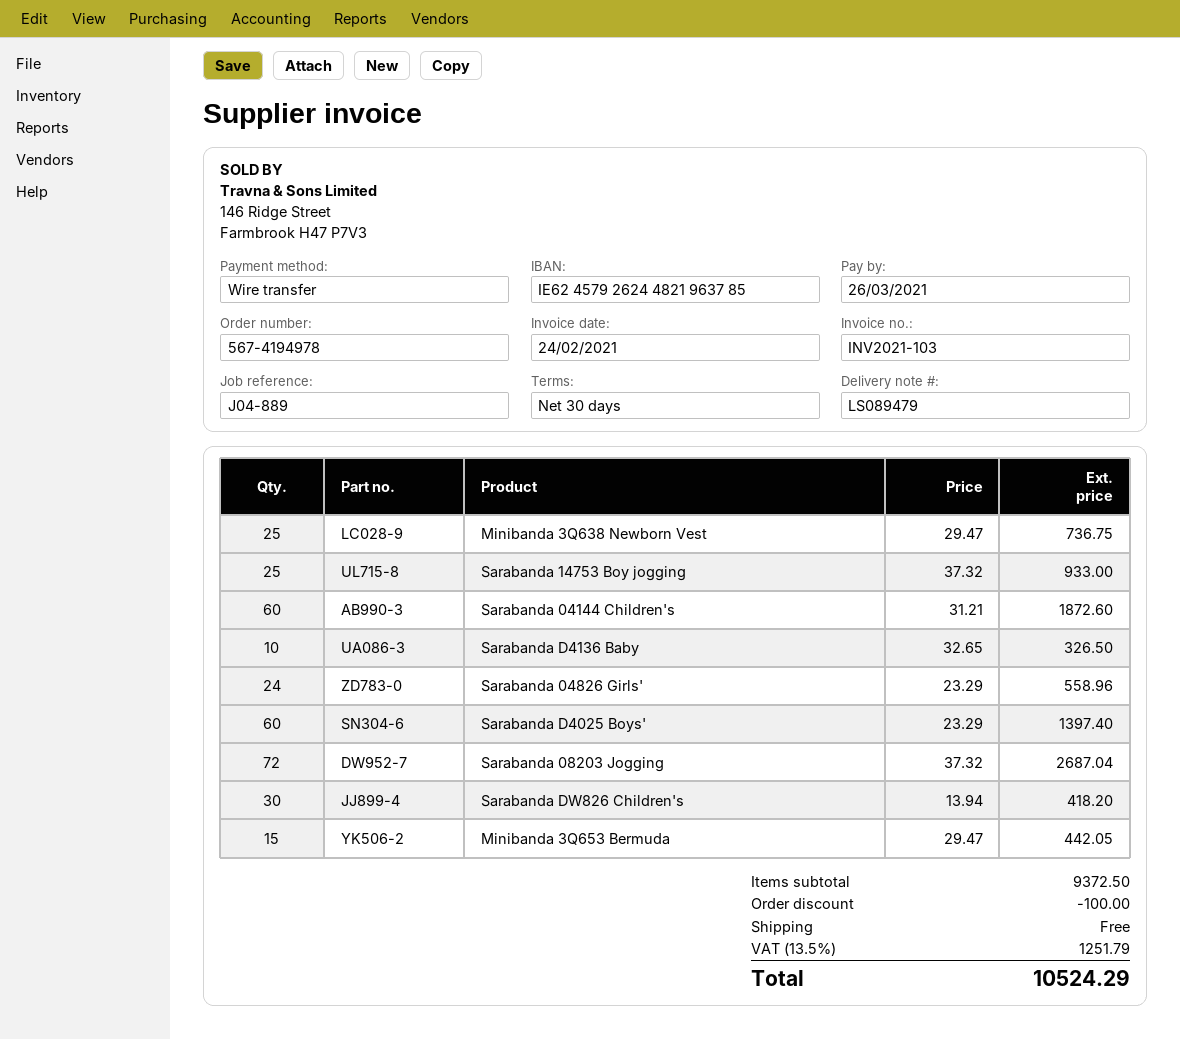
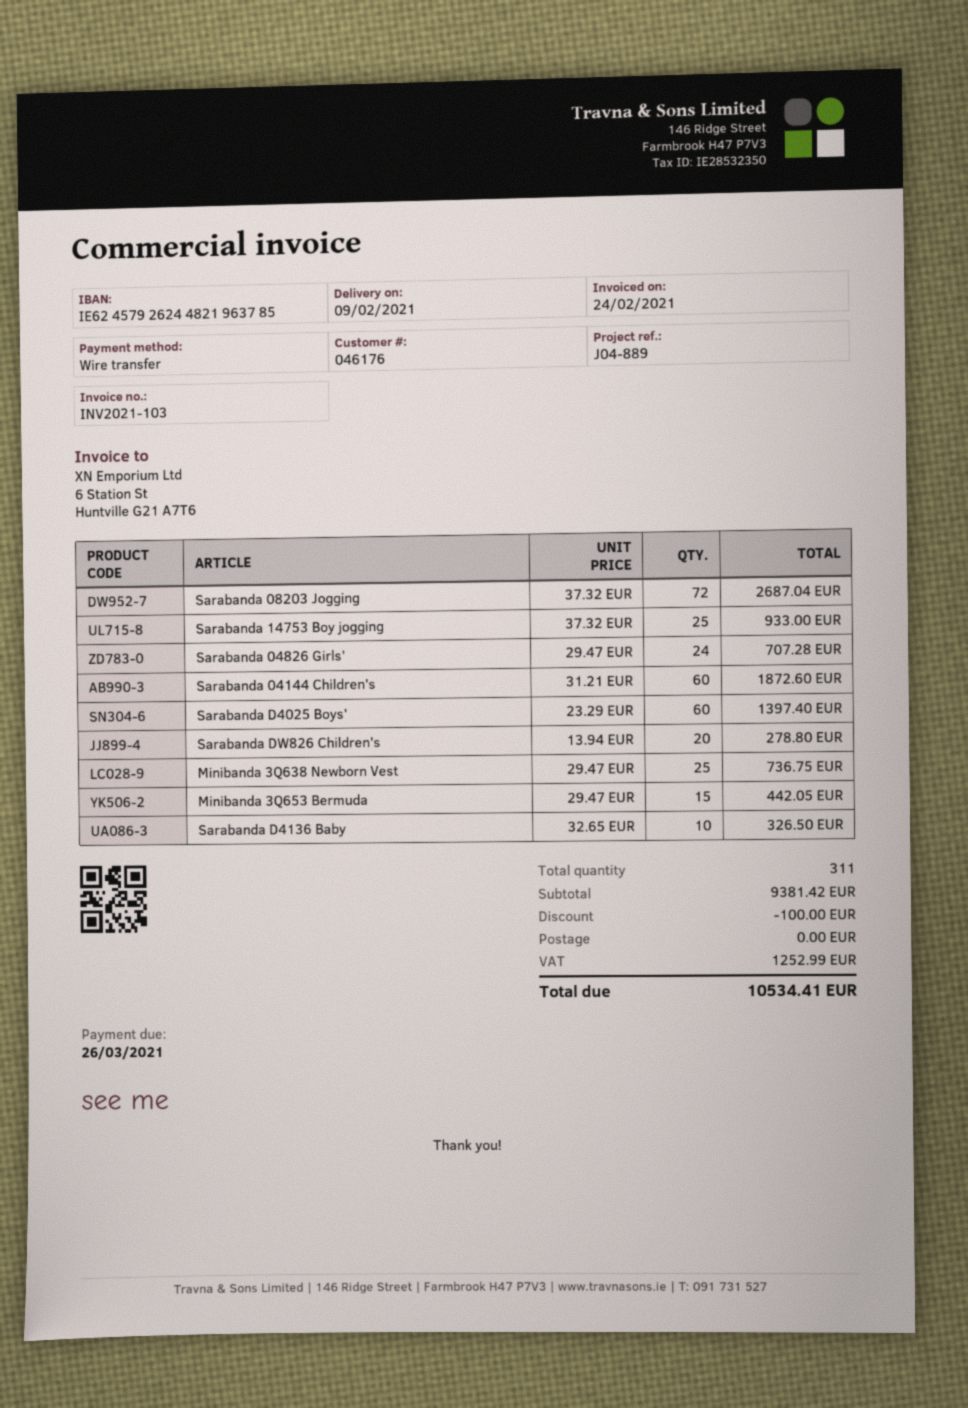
Sarabanda 04826 Girls': 24 x 23.29 = 558.96 -> 24 x 29.47 = 707.28
Sarabanda DW826 Children's: 30 x 13.94 = 418.20 -> 20 x 13.94 = 278.80
subtotal: 9372.50 -> 9381.42
tax: 1251.79 -> 1252.99
total: 10524.29 -> 10534.41

